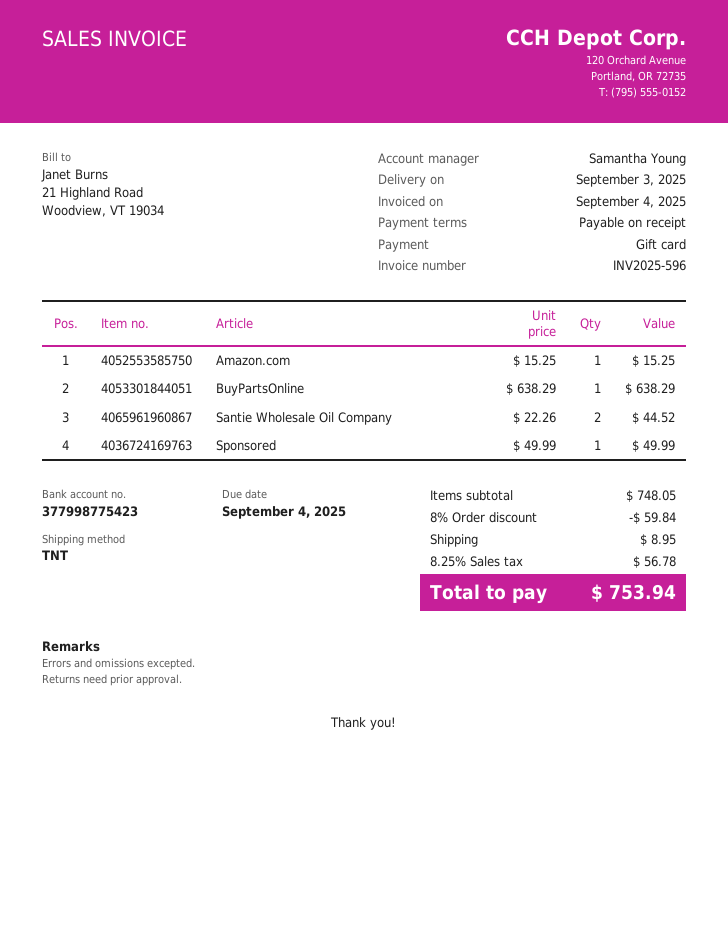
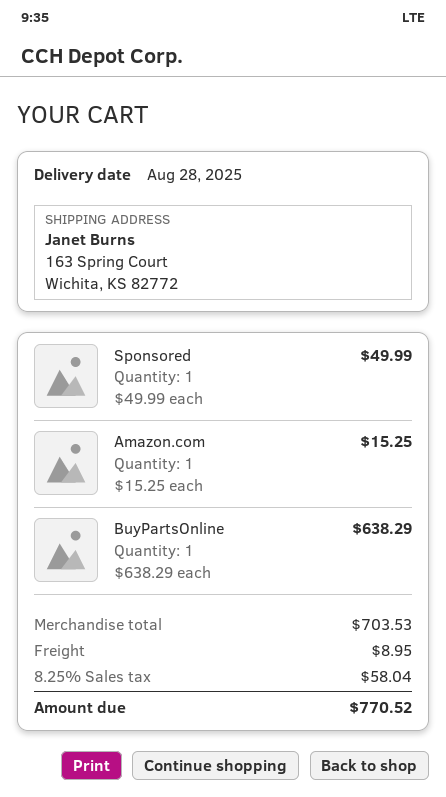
delivery date: 2025-09-03 -> 2025-08-28
Santie Wholesale Oil Company: 2 x 22.26 = 44.52 -> none
subtotal: 748.05 -> 703.53
discount: 8% = 59.84 -> none
tax: 8.25% = 56.78 -> 8.25% = 58.04
total: 753.94 -> 770.52

